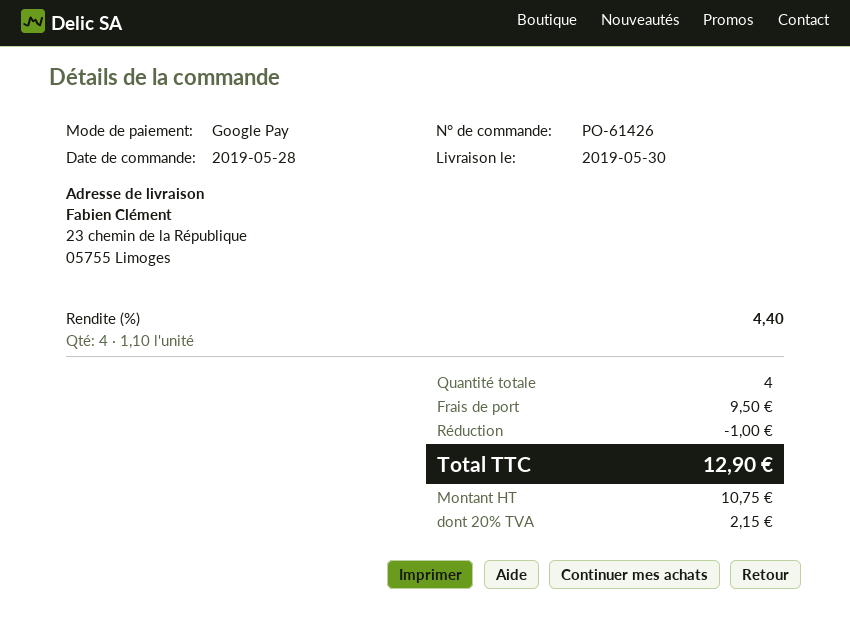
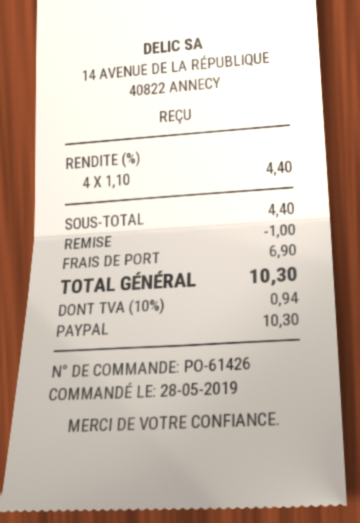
payment method: Google Pay -> PayPal
shipping: 9.50 -> 6.90
tax: 20% = 2.15 -> 10% = 0.94
total: 12.90 -> 10.30

